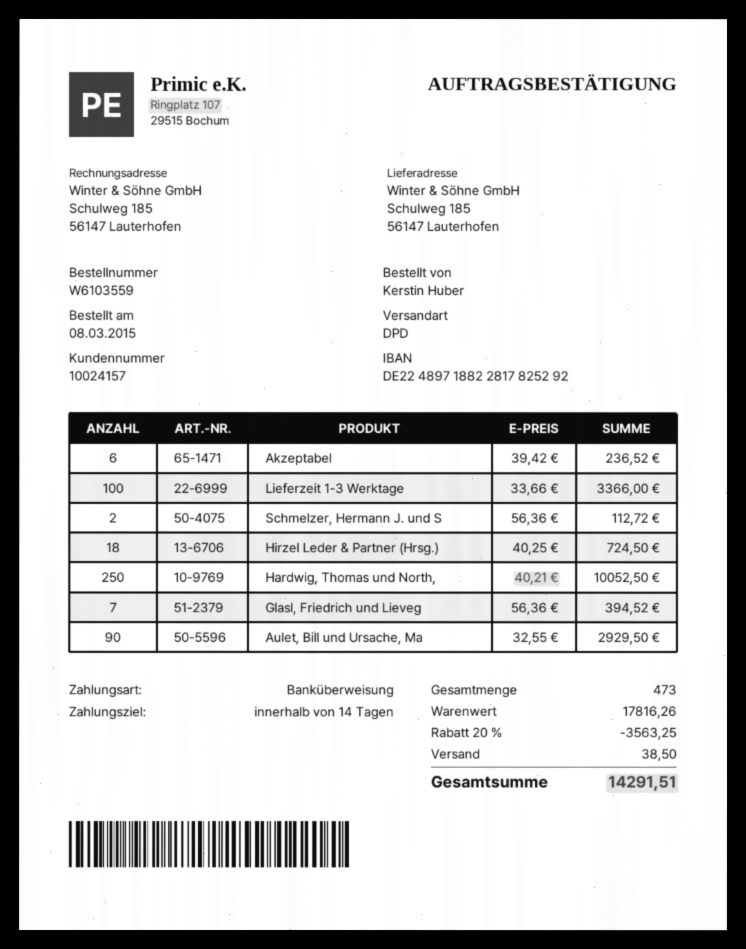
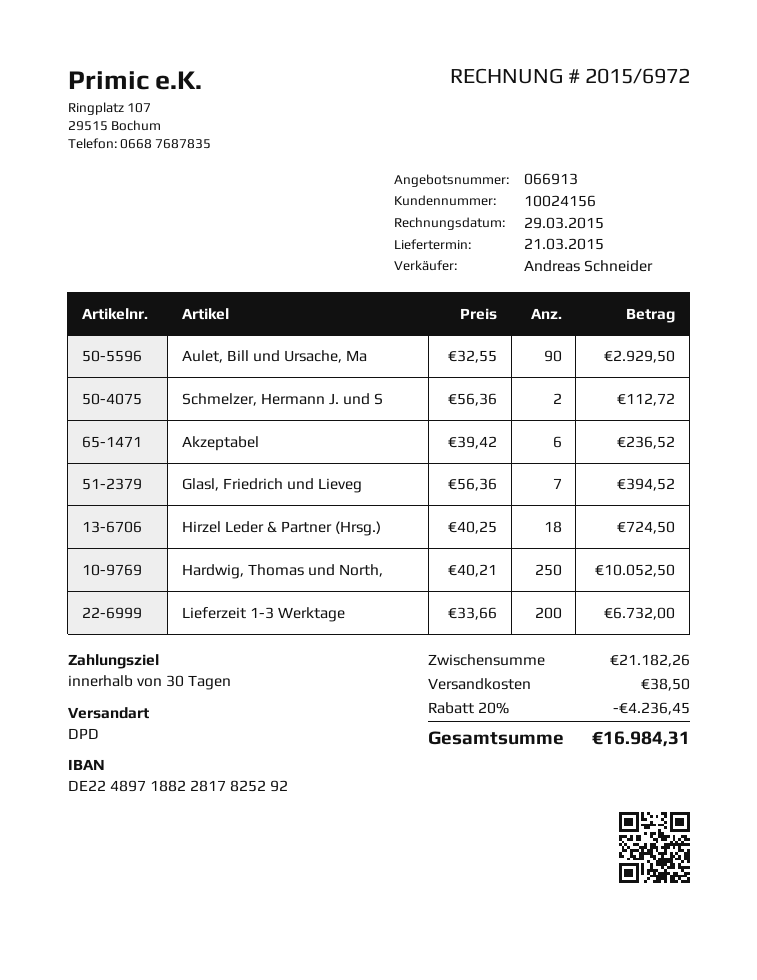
payment terms: 14 days -> 30 days
customer number: 10024157 -> 10024156
Lieferzeit 1-3 Werktage: 100 x 33.66 = 3366.00 -> 200 x 33.66 = 6732.00
subtotal: 17816.26 -> 21182.26
discount: 20% = 3563.25 -> 20% = 4236.45
total: 14291.51 -> 16984.31

